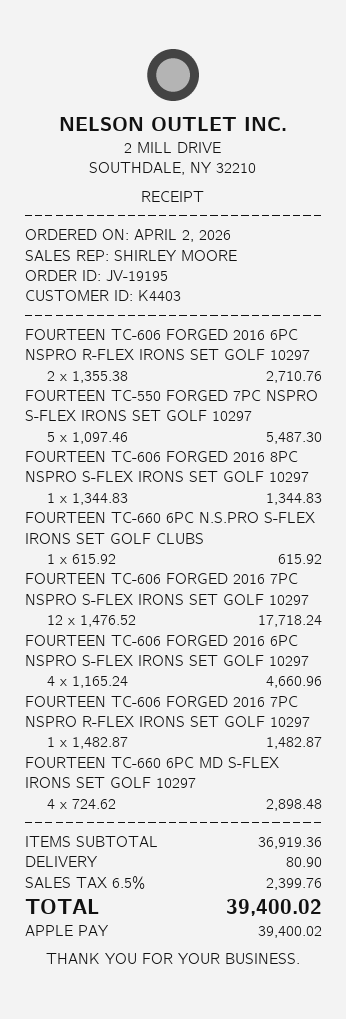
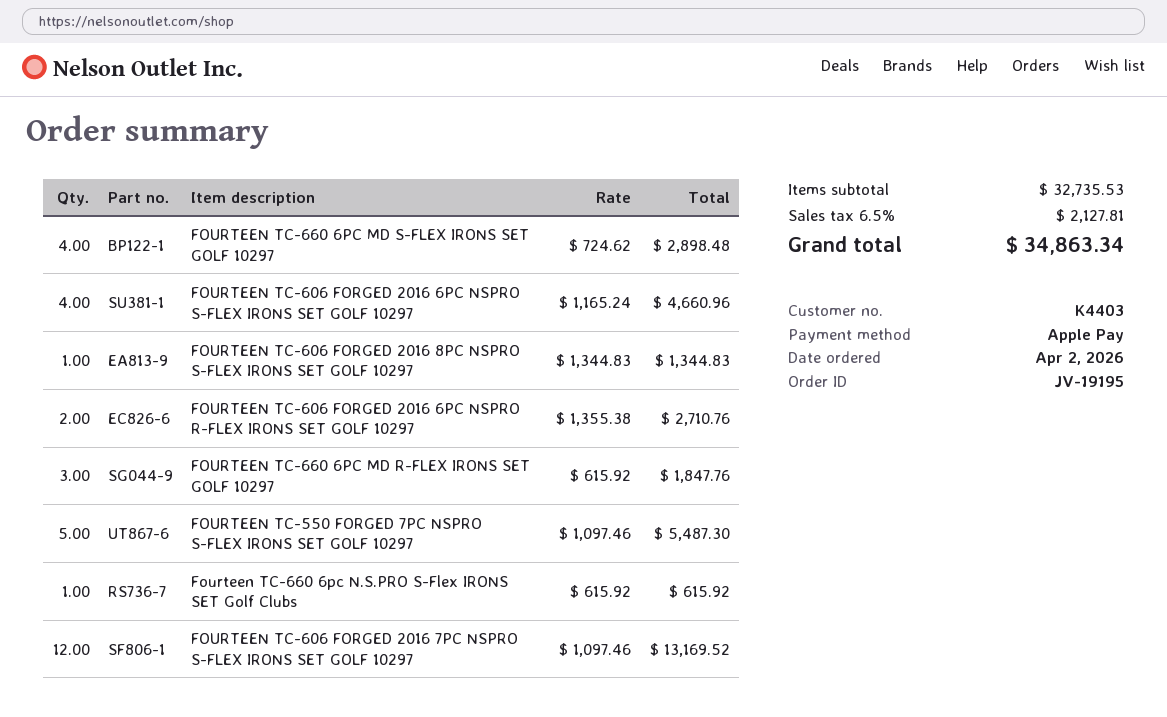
FOURTEEN TC-606 FORGED 2016 7PC NSPRO S-FLEX IRONS SET GOLF 10297: 12 x 1476.52 = 17718.24 -> 12 x 1097.46 = 13169.52
FOURTEEN TC-606 FORGED 2016 7PC NSPRO R-FLEX IRONS SET GOLF 10297: 1 x 1482.87 = 1482.87 -> none
FOURTEEN TC-660 6PC MD R-FLEX IRONS SET GOLF 10297: none -> 3 x 615.92 = 1847.76
subtotal: 36919.36 -> 32735.53
shipping: 80.90 -> none
tax: 6.5% = 2399.76 -> 6.5% = 2127.81
total: 39400.02 -> 34863.34

